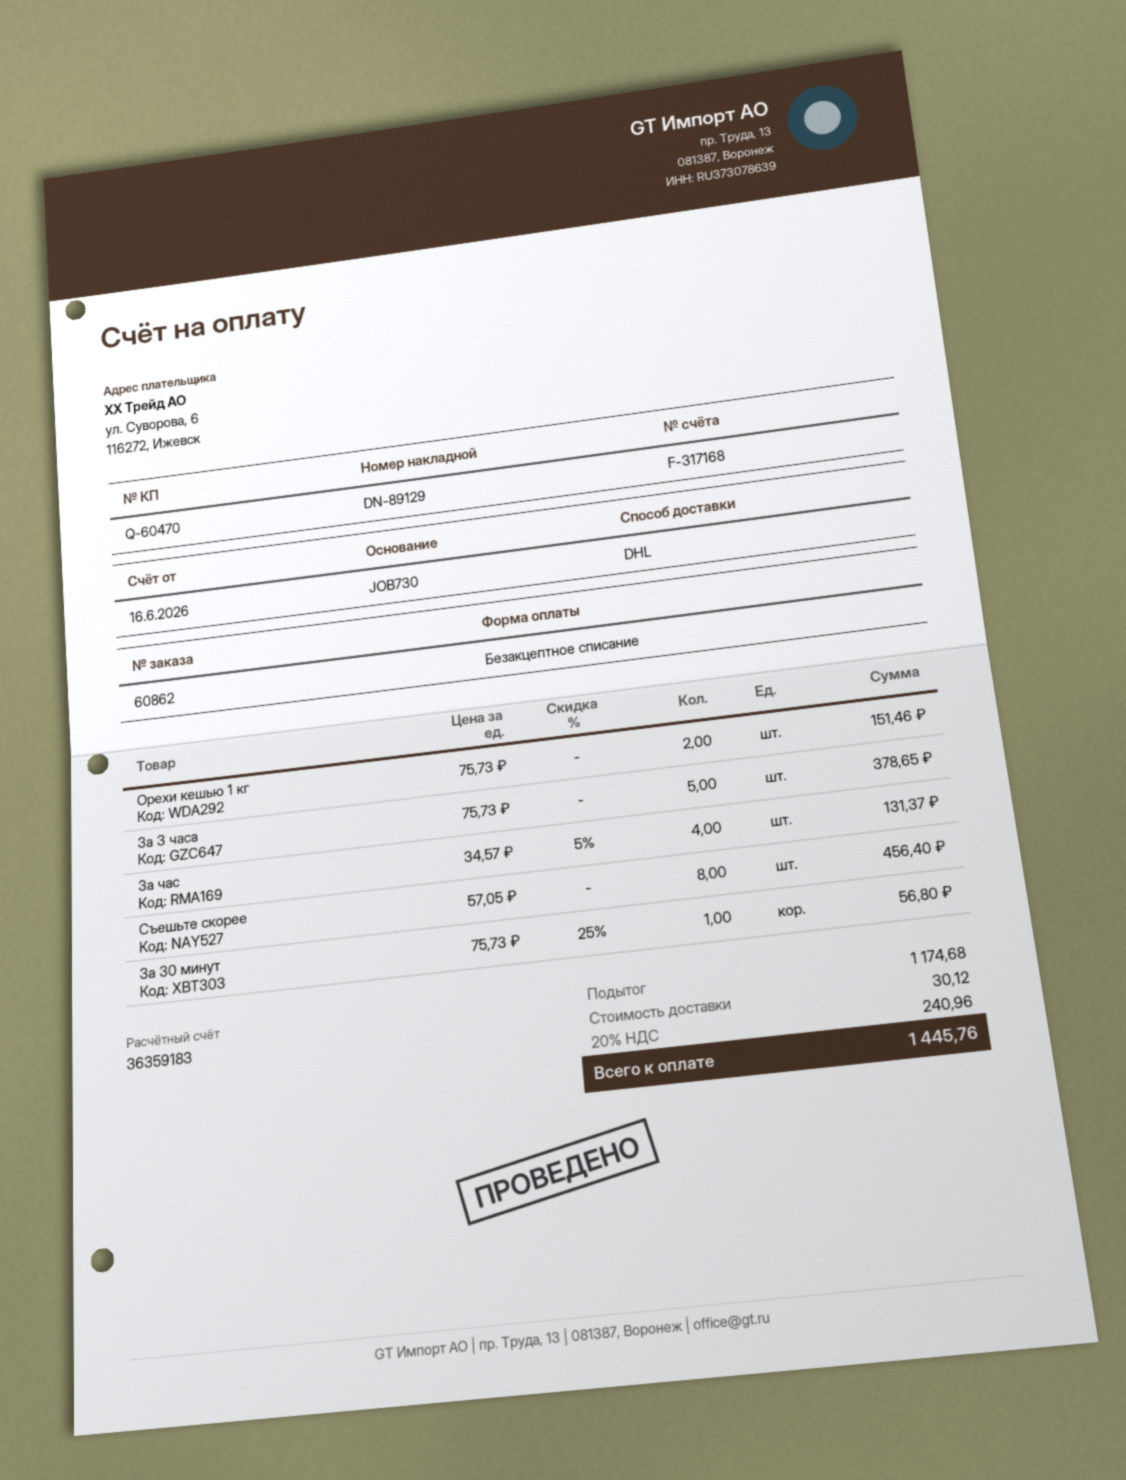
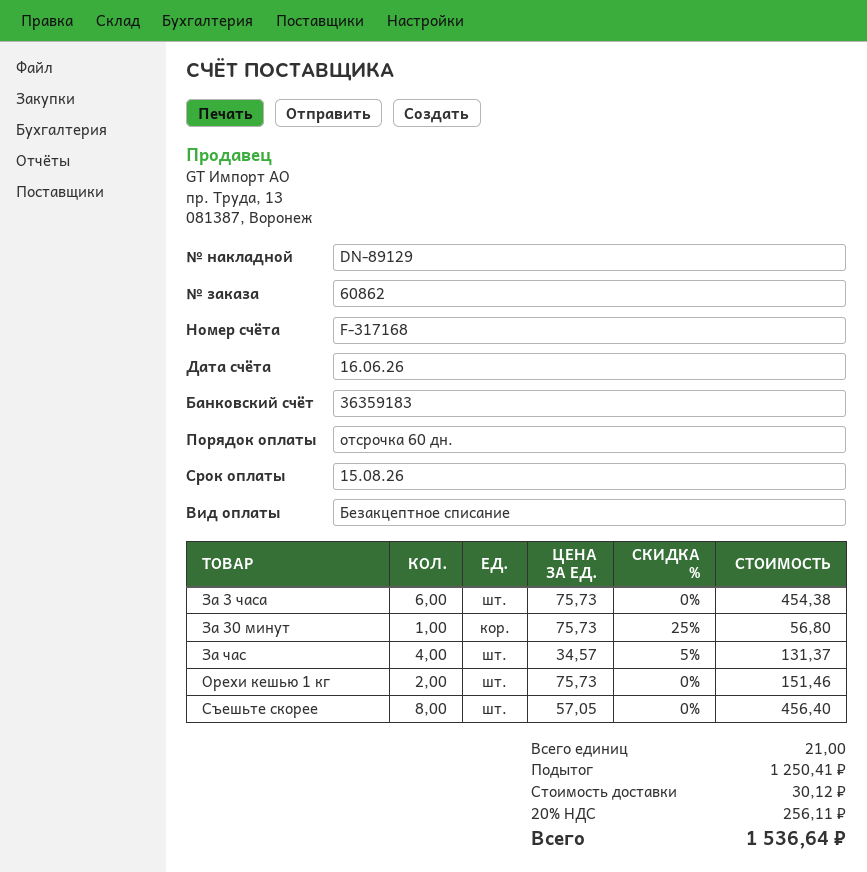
За 3 часа: 5 x 75.73 = 378.65 -> 6 x 75.73 = 454.38
subtotal: 1174.68 -> 1250.41
tax: 20% = 240.96 -> 20% = 256.11
total: 1445.76 -> 1536.64

